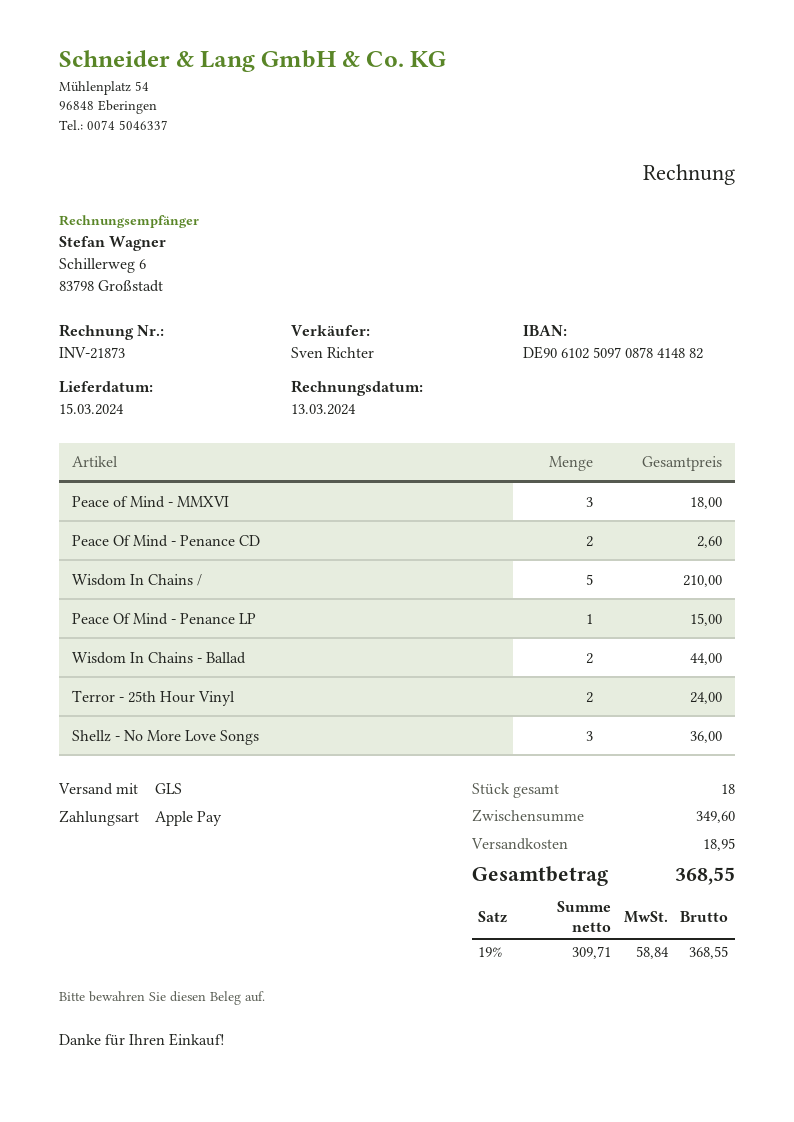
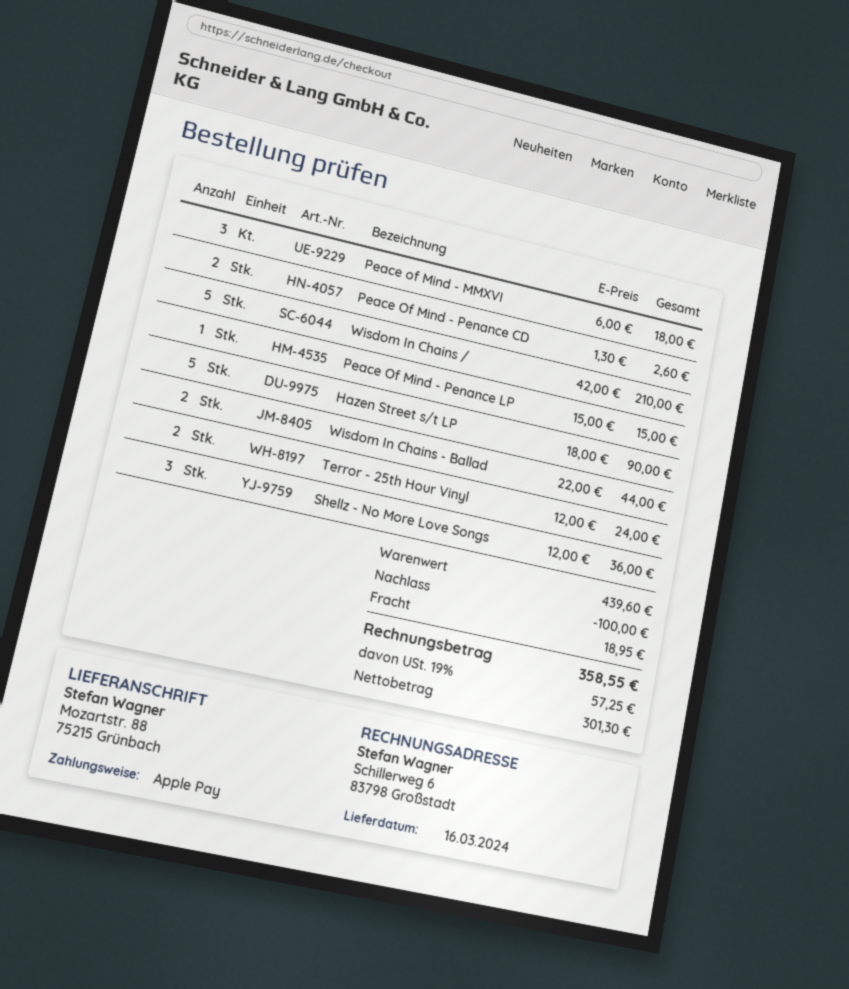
delivery date: 2024-03-15 -> 2024-03-16
Hazen Street s/t LP: none -> 5 for 90.00
subtotal: 349.60 -> 439.60
discount: none -> 100.00
net: 309.71 -> 301.30
tax: 19% = 58.84 -> 19% = 57.25
total: 368.55 -> 358.55

